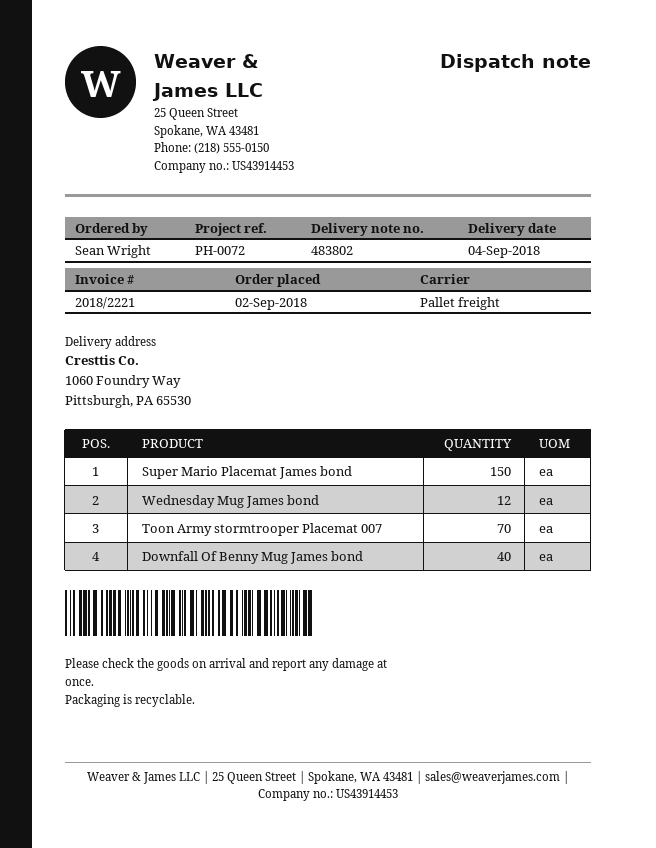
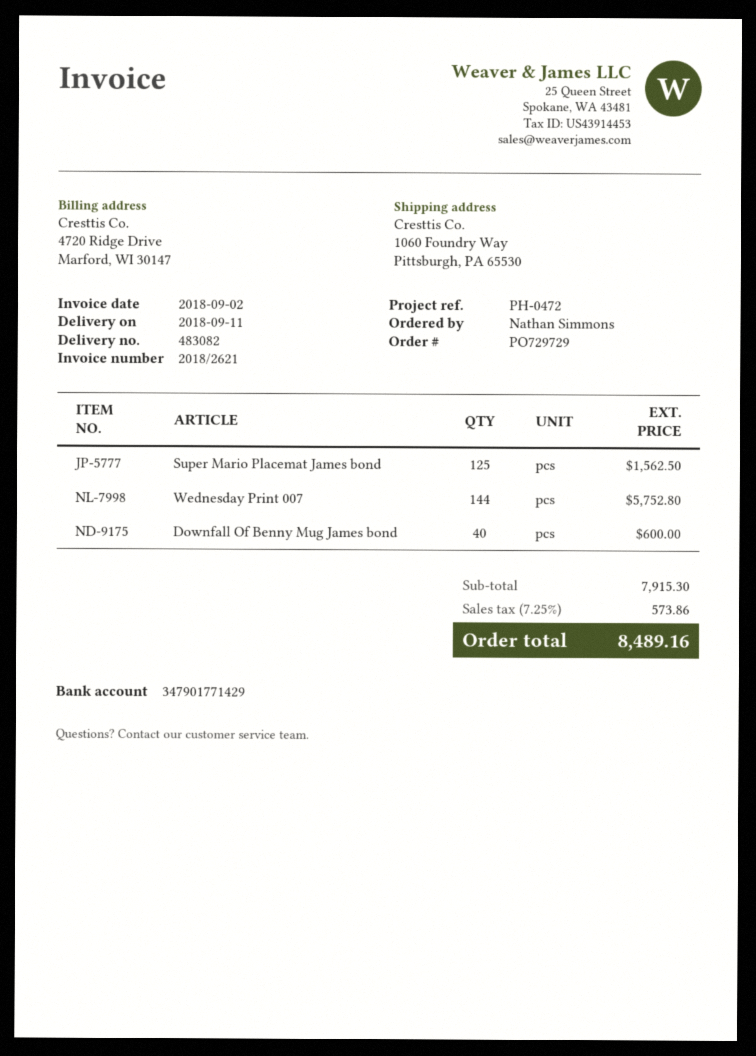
delivery note number: 483802 -> 483082
delivery date: 2018-09-04 -> 2018-09-11
invoice number: 2018/2221 -> 2018/2621
reference: PH-0072 -> PH-0472
ordered by: Sean Wright -> Nathan Simmons
Super Mario Placemat James bond: 150 -> 125
Wednesday Mug James bond: 12 -> none
Toon Army stormtrooper Placemat 007: 70 -> none
Wednesday Print 007: none -> 144

